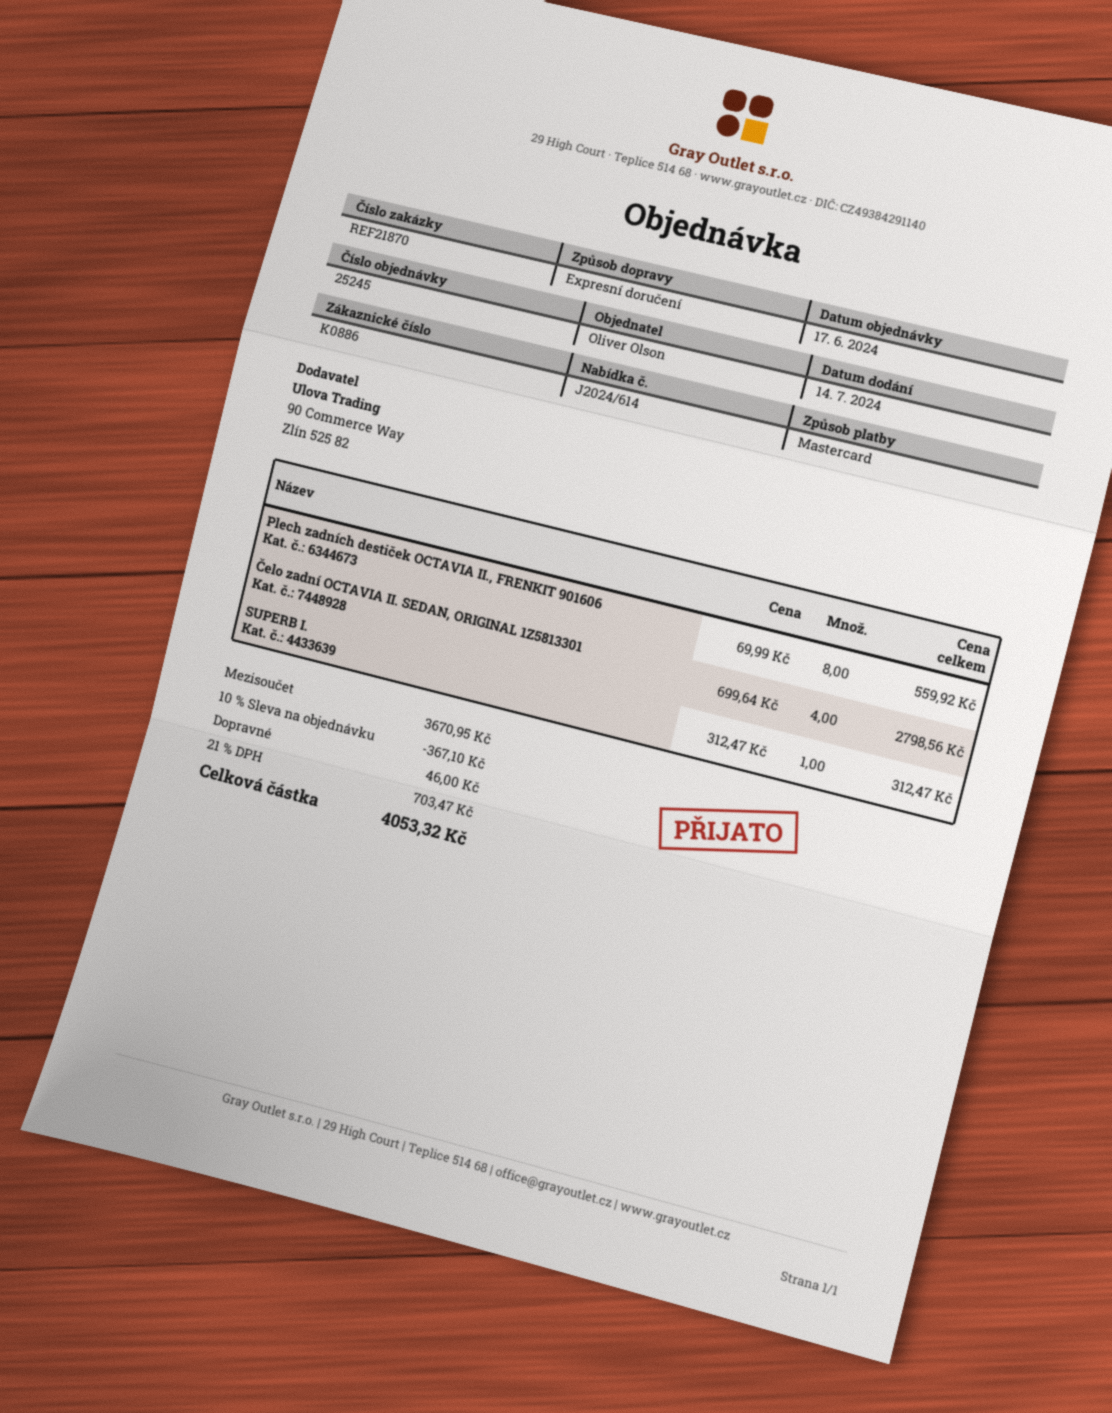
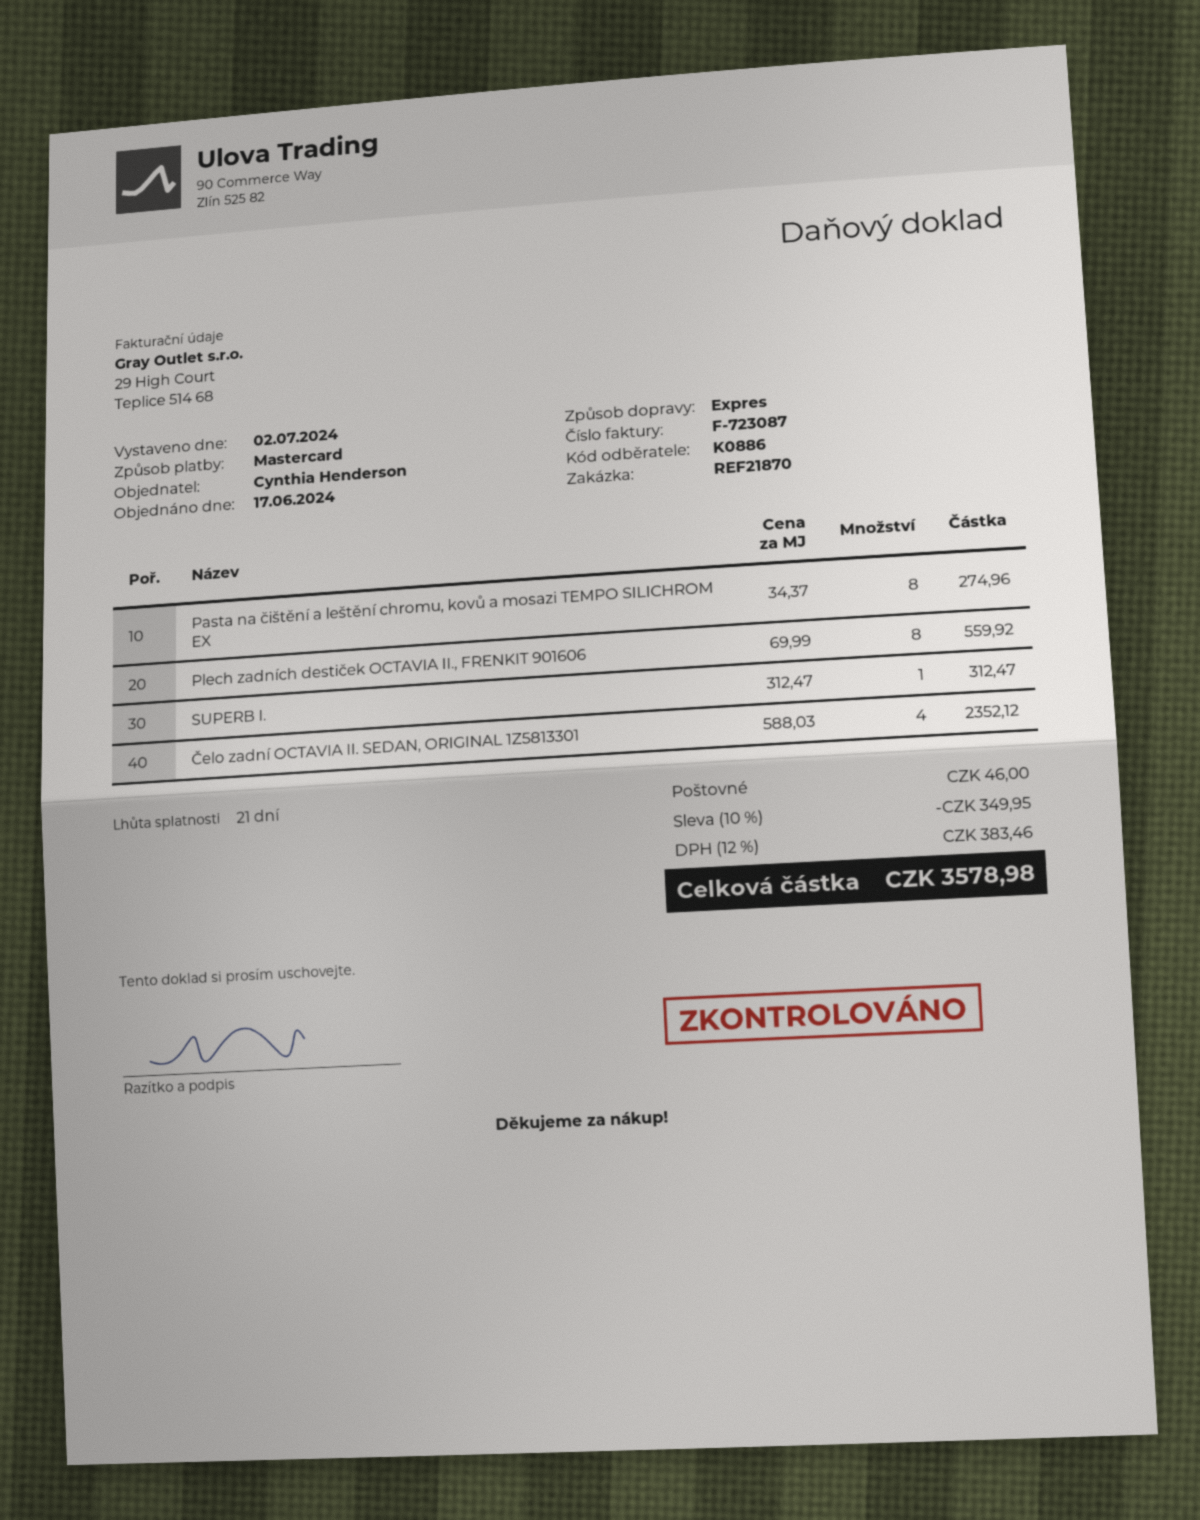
ordered by: Oliver Olson -> Cynthia Henderson
Čelo zadní OCTAVIA II. SEDAN, ORIGINAL 1Z5813301: 4 x 699.64 = 2798.56 -> 4 x 588.03 = 2352.12
Pasta na čištění a leštění chromu, kovů a mosazi TEMPO SILICHROM EX: none -> 8 x 34.37 = 274.96
discount: 10% = 367.10 -> 10% = 349.95
tax: 21% = 703.47 -> 12% = 383.46
total: 4053.32 -> 3578.98

